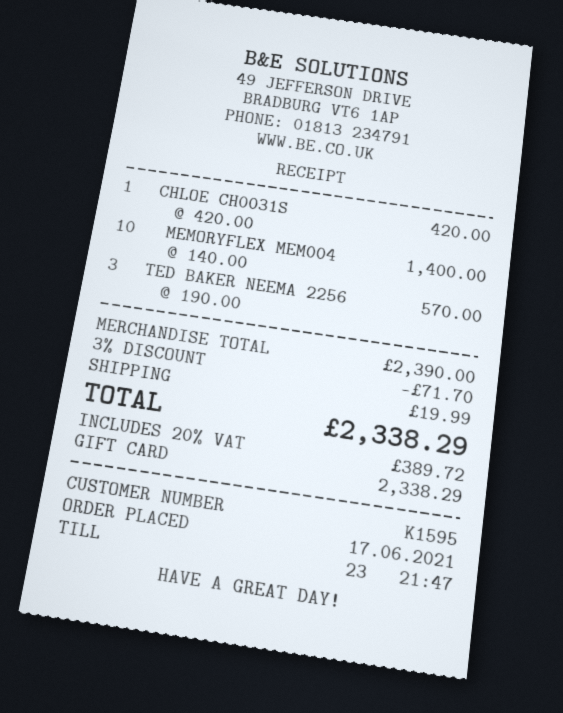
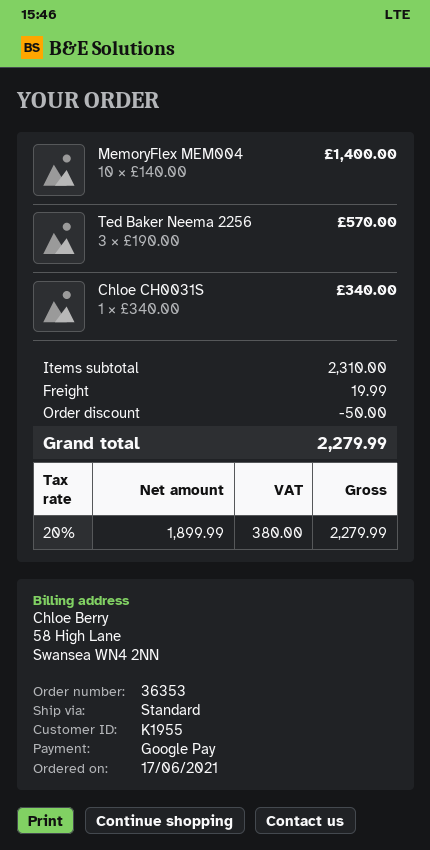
customer number: K1595 -> K1955
payment method: gift card -> Google Pay
CHLOE CH0031S: 1 x 420.00 = 420.00 -> 1 x 340.00 = 340.00
subtotal: 2390.00 -> 2310.00
discount: 71.70 -> 50.00
tax: 20% = 389.72 -> 20% = 380.00
total: 2338.29 -> 2279.99

